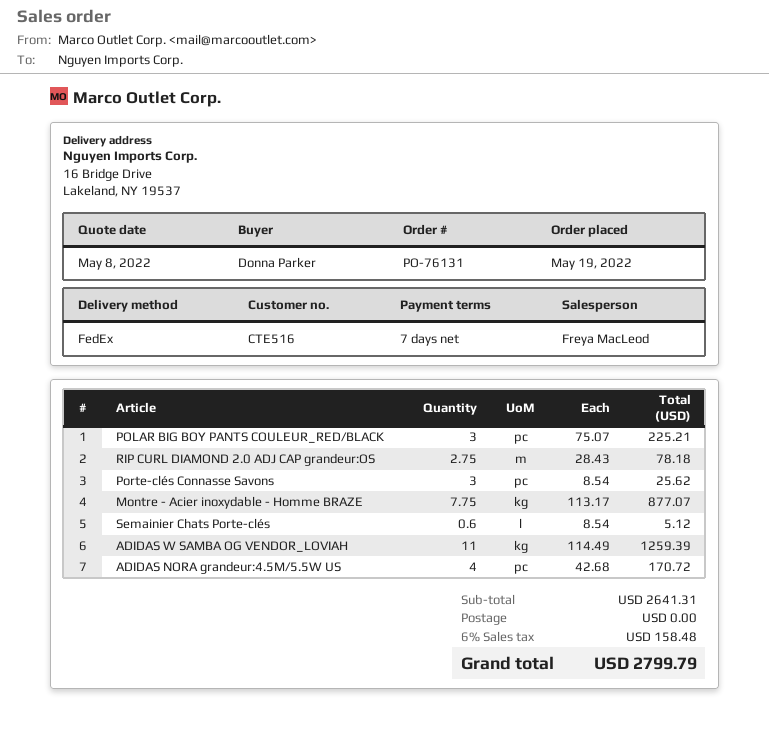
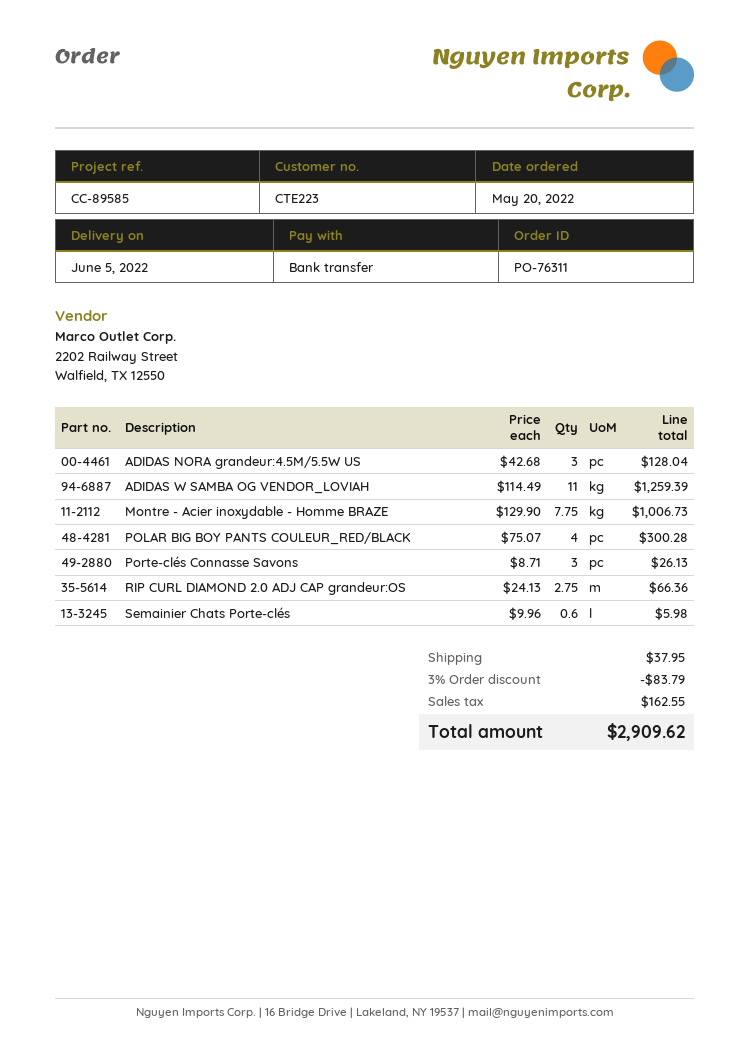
order number: PO-76131 -> PO-76311
order date: 2022-05-19 -> 2022-05-20
customer number: CTE516 -> CTE223
POLAR BIG BOY PANTS COULEUR_RED/BLACK: 3 x 75.07 = 225.21 -> 4 x 75.07 = 300.28
RIP CURL DIAMOND 2.0 ADJ CAP grandeur:OS: 2.75 x 28.43 = 78.18 -> 2.75 x 24.13 = 66.36
Porte-clés Connasse Savons: 3 x 8.54 = 25.62 -> 3 x 8.71 = 26.13
Montre - Acier inoxydable - Homme BRAZE: 7.75 x 113.17 = 877.07 -> 7.75 x 129.90 = 1006.73
Semainier Chats Porte-clés: 0.6 x 8.54 = 5.12 -> 0.6 x 9.96 = 5.98
ADIDAS NORA grandeur:4.5M/5.5W US: 4 x 42.68 = 170.72 -> 3 x 42.68 = 128.04
discount: none -> 3% = 83.79
shipping: 0.00 -> 37.95
tax: 158.48 -> 162.55
total: 2799.79 -> 2909.62

